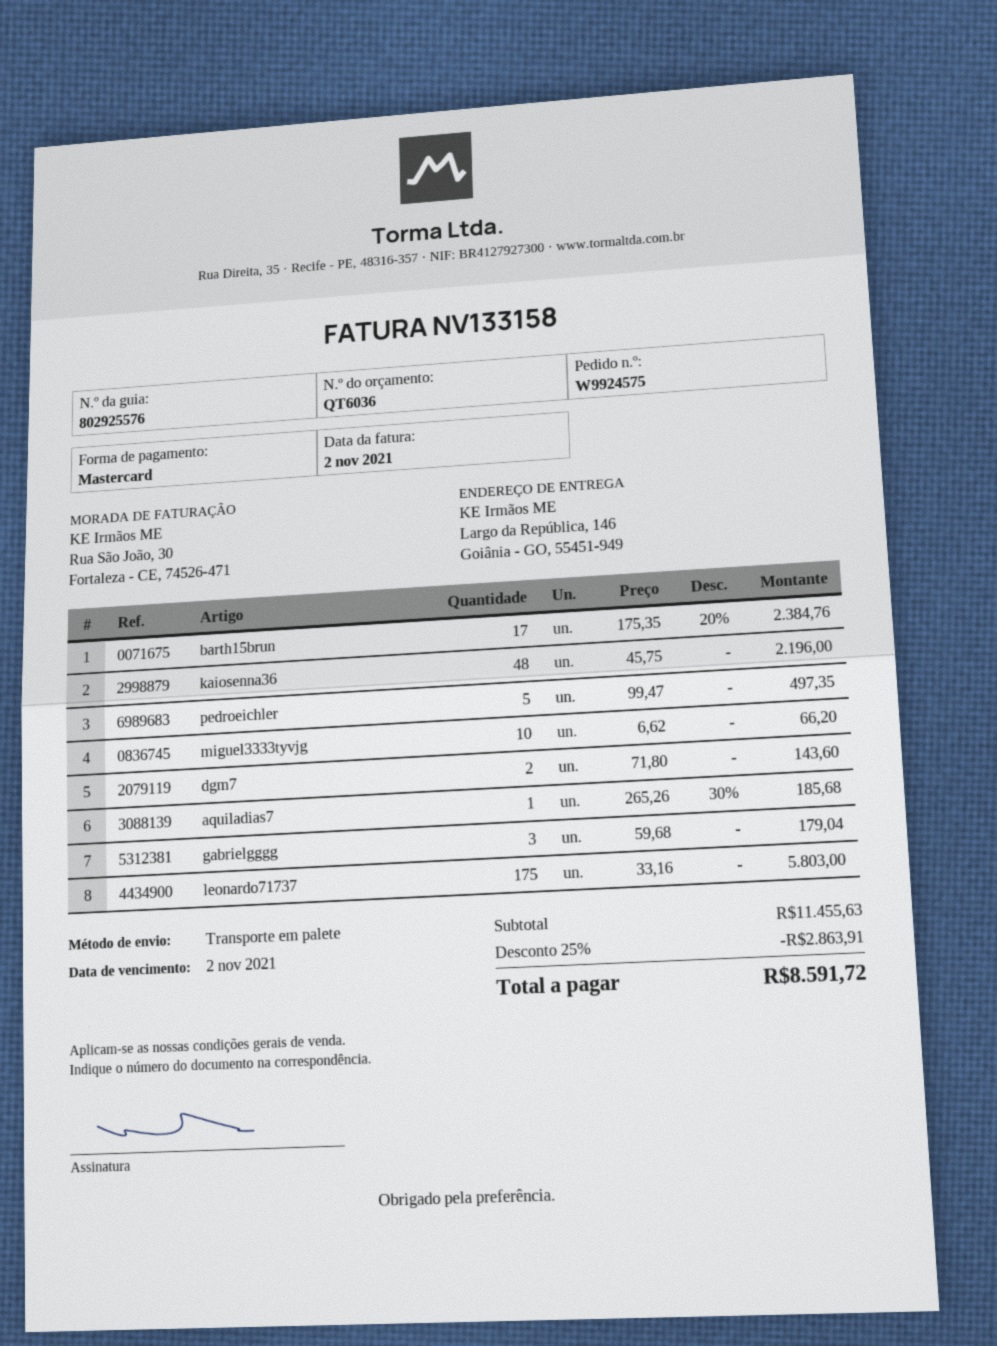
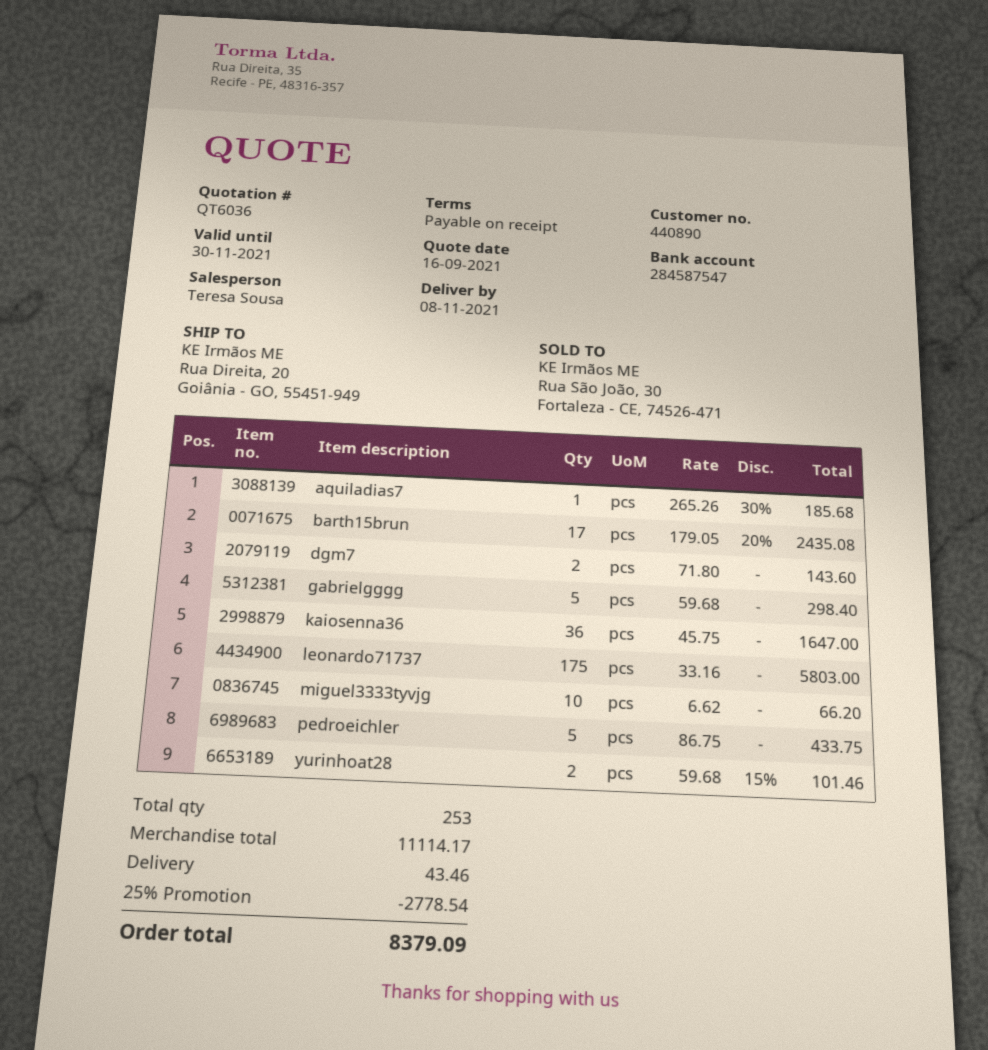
ship to: Largo da República, 146, Goiânia - GO, 55451-949 -> Rua Direita, 20, Goiânia - GO, 55451-949
barth15brun: 17 x 175.35 - 20% = 2384.76 -> 17 x 179.05 - 20% = 2435.08
kaiosenna36: 48 x 45.75 = 2196.00 -> 36 x 45.75 = 1647.00
pedroeichler: 5 x 99.47 = 497.35 -> 5 x 86.75 = 433.75
gabrielgggg: 3 x 59.68 = 179.04 -> 5 x 59.68 = 298.40
yurinhoat28: none -> 2 x 59.68 - 15% = 101.46
subtotal: 11455.63 -> 11114.17
discount: 25% = 2863.91 -> 25% = 2778.54
shipping: none -> 43.46
total: 8591.72 -> 8379.09

